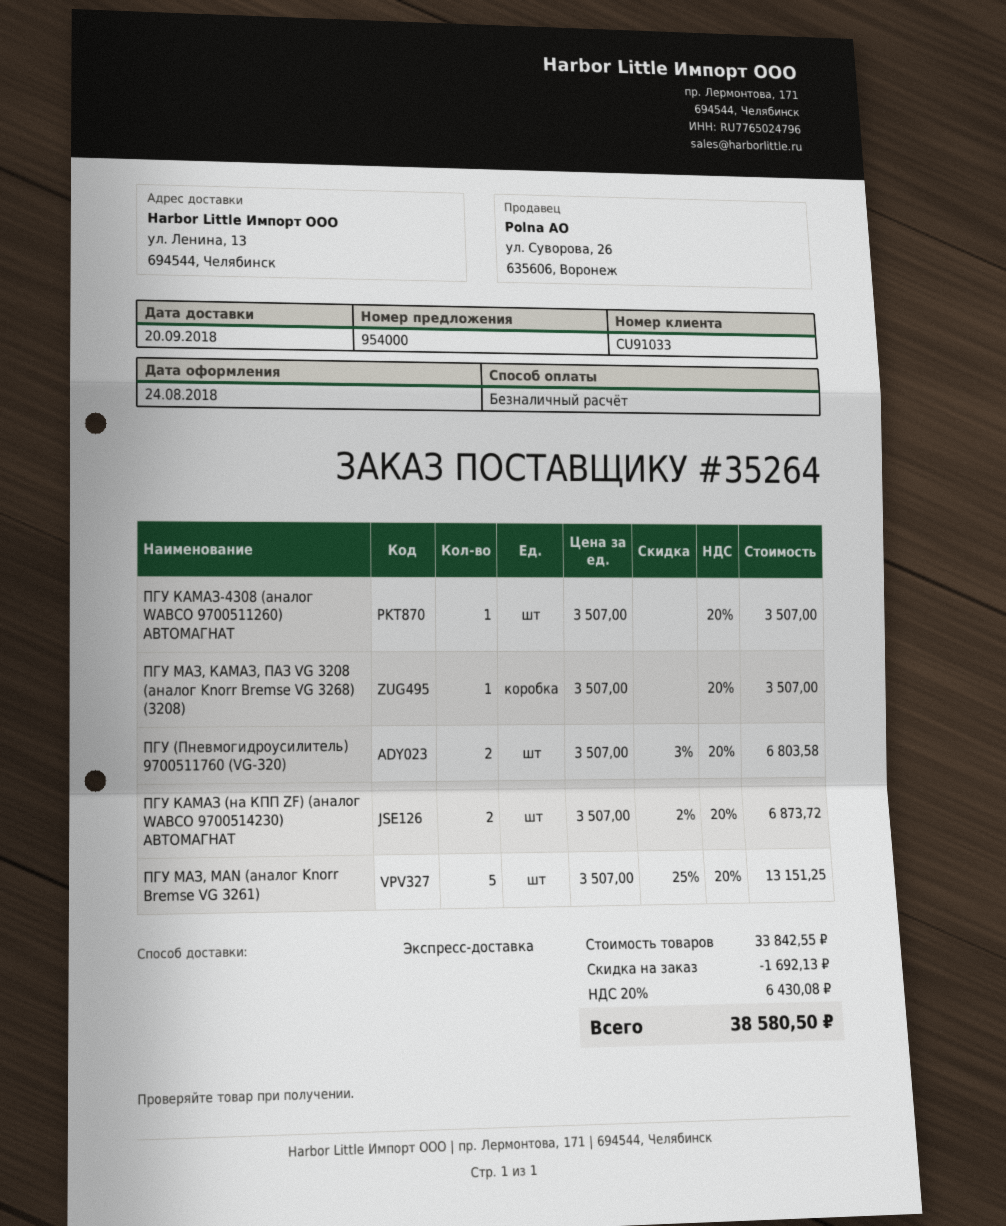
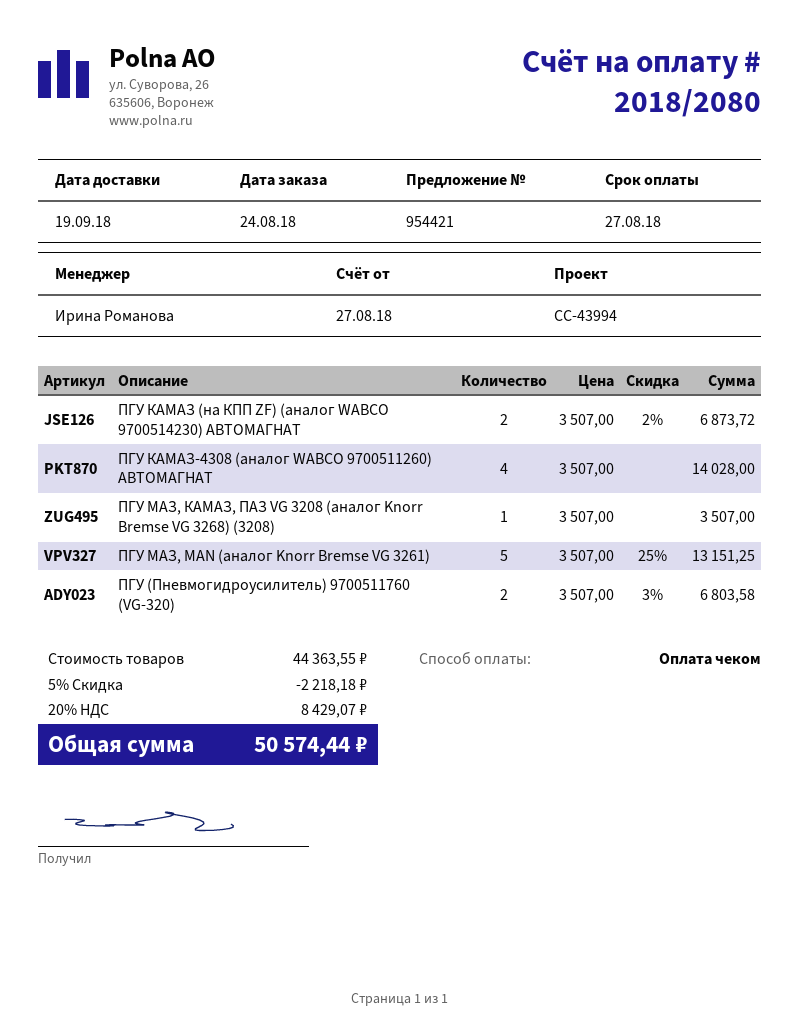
quote number: 954000 -> 954421
delivery date: 2018-09-20 -> 2018-09-19
payment method: bank transfer -> cheque
ПГУ КАМАЗ-4308 (аналог WABCO 9700511260) АВТОМАГНАТ: 1 x 3507.00 = 3507.00 -> 4 x 3507.00 = 14028.00
subtotal: 33842.55 -> 44363.55
discount: 1692.13 -> 2218.18
tax: 20% = 6430.08 -> 20% = 8429.07
total: 38580.50 -> 50574.44

